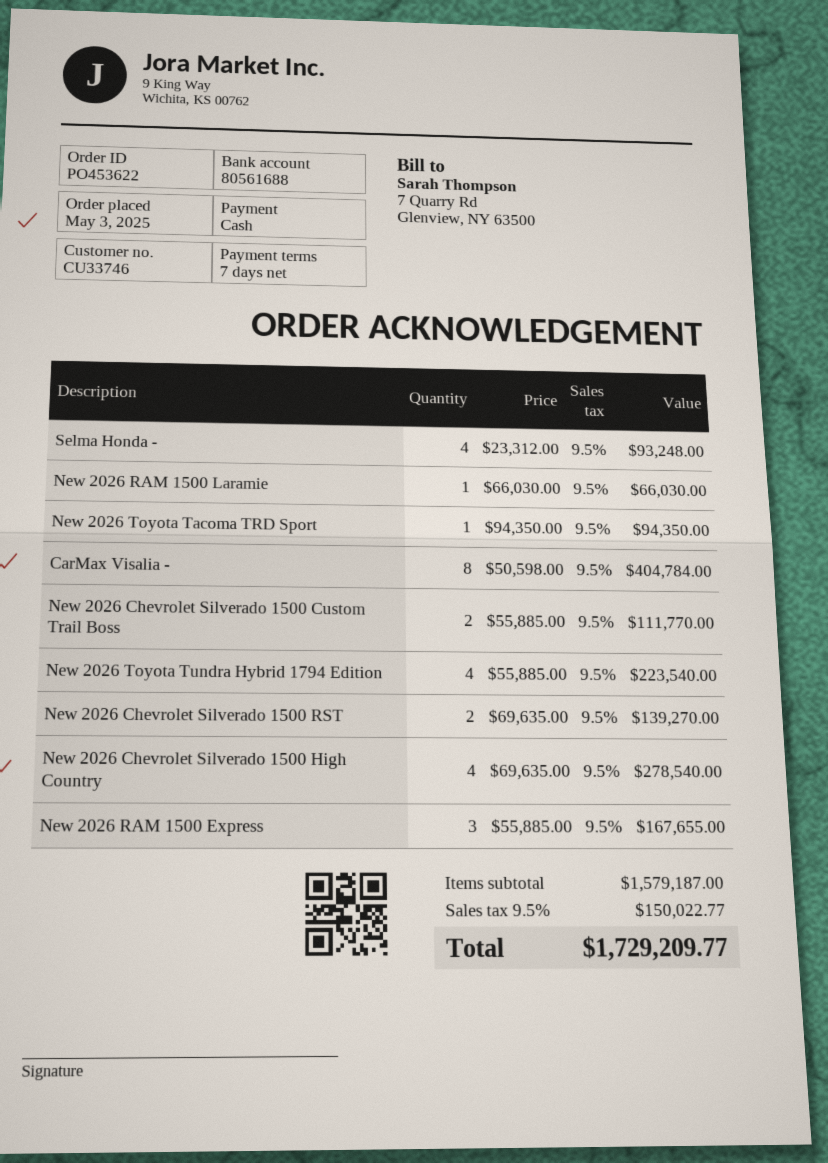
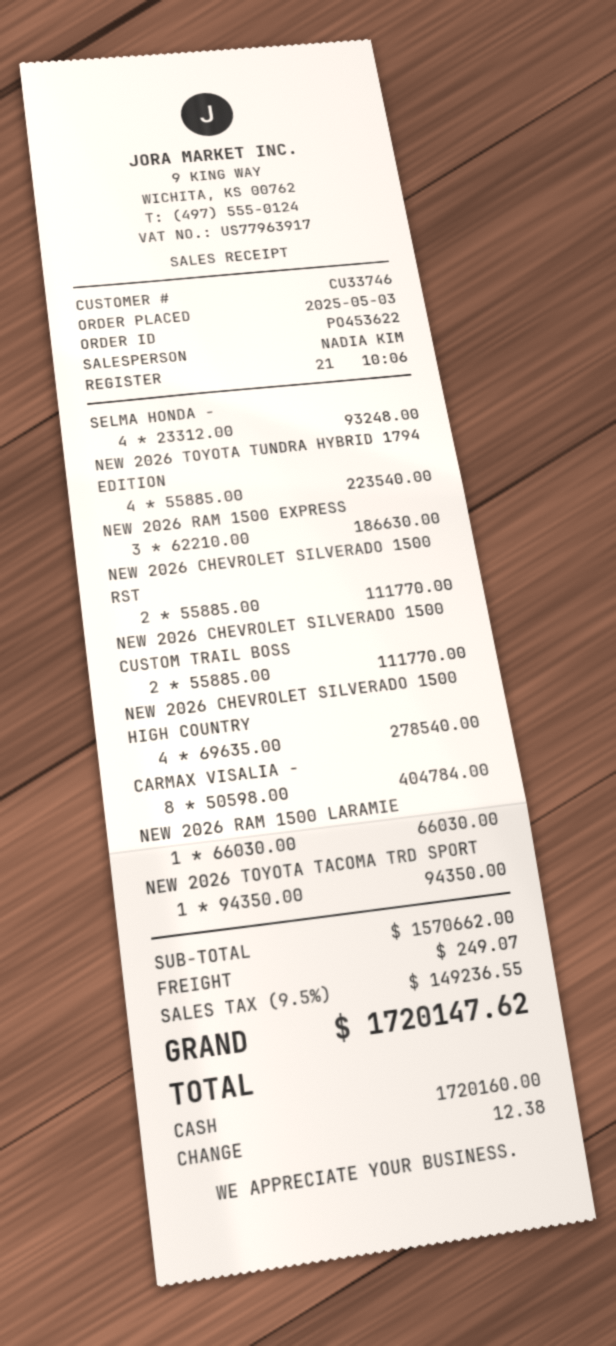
New 2026 Chevrolet Silverado 1500 RST: 2 x 69635.00 = 139270.00 -> 2 x 55885.00 = 111770.00
New 2026 RAM 1500 Express: 3 x 55885.00 = 167655.00 -> 3 x 62210.00 = 186630.00
subtotal: 1579187.00 -> 1570662.00
shipping: none -> 249.07
tax: 9.5% = 150022.77 -> 9.5% = 149236.55
total: 1729209.77 -> 1720147.62

